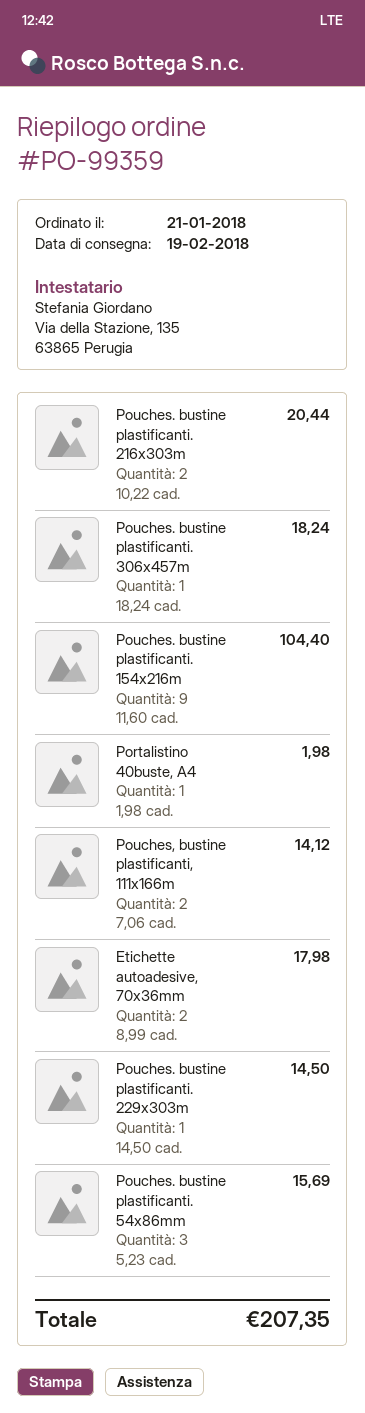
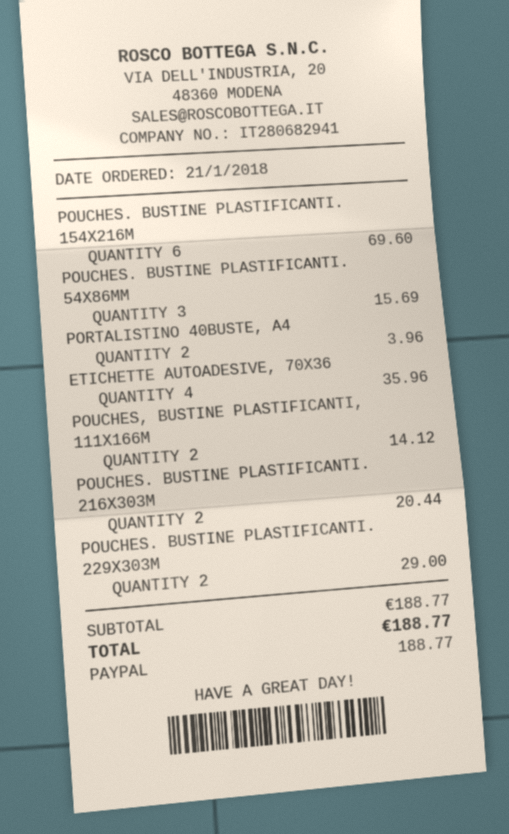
Pouches. bustine plastificanti. 306x457m: 1 for 18.24 -> none
Pouches. bustine plastificanti. 154x216m: 9 for 104.40 -> 6 for 69.60
Portalistino 40buste, A4: 1 for 1.98 -> 2 for 3.96
Etichette autoadesive, 70x36mm: 2 for 17.98 -> 4 for 35.96
Pouches. bustine plastificanti. 229x303m: 1 for 14.50 -> 2 for 29.00
total: 207.35 -> 188.77

